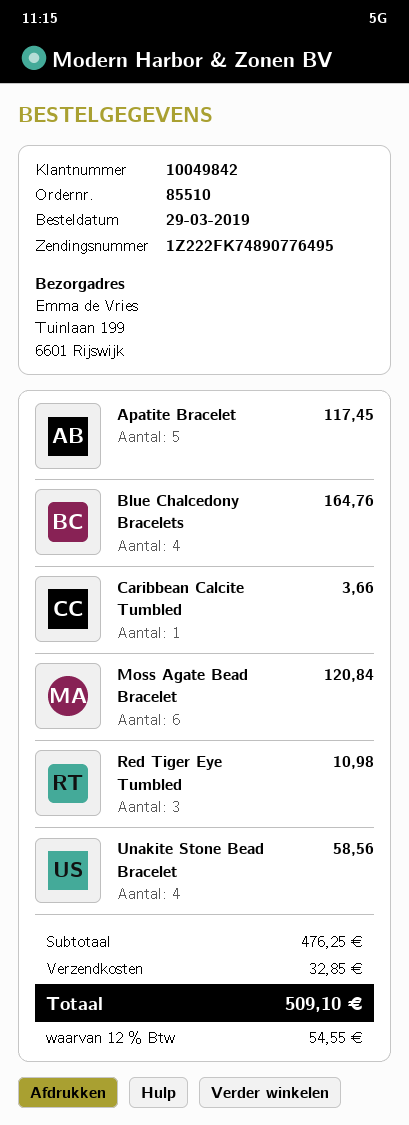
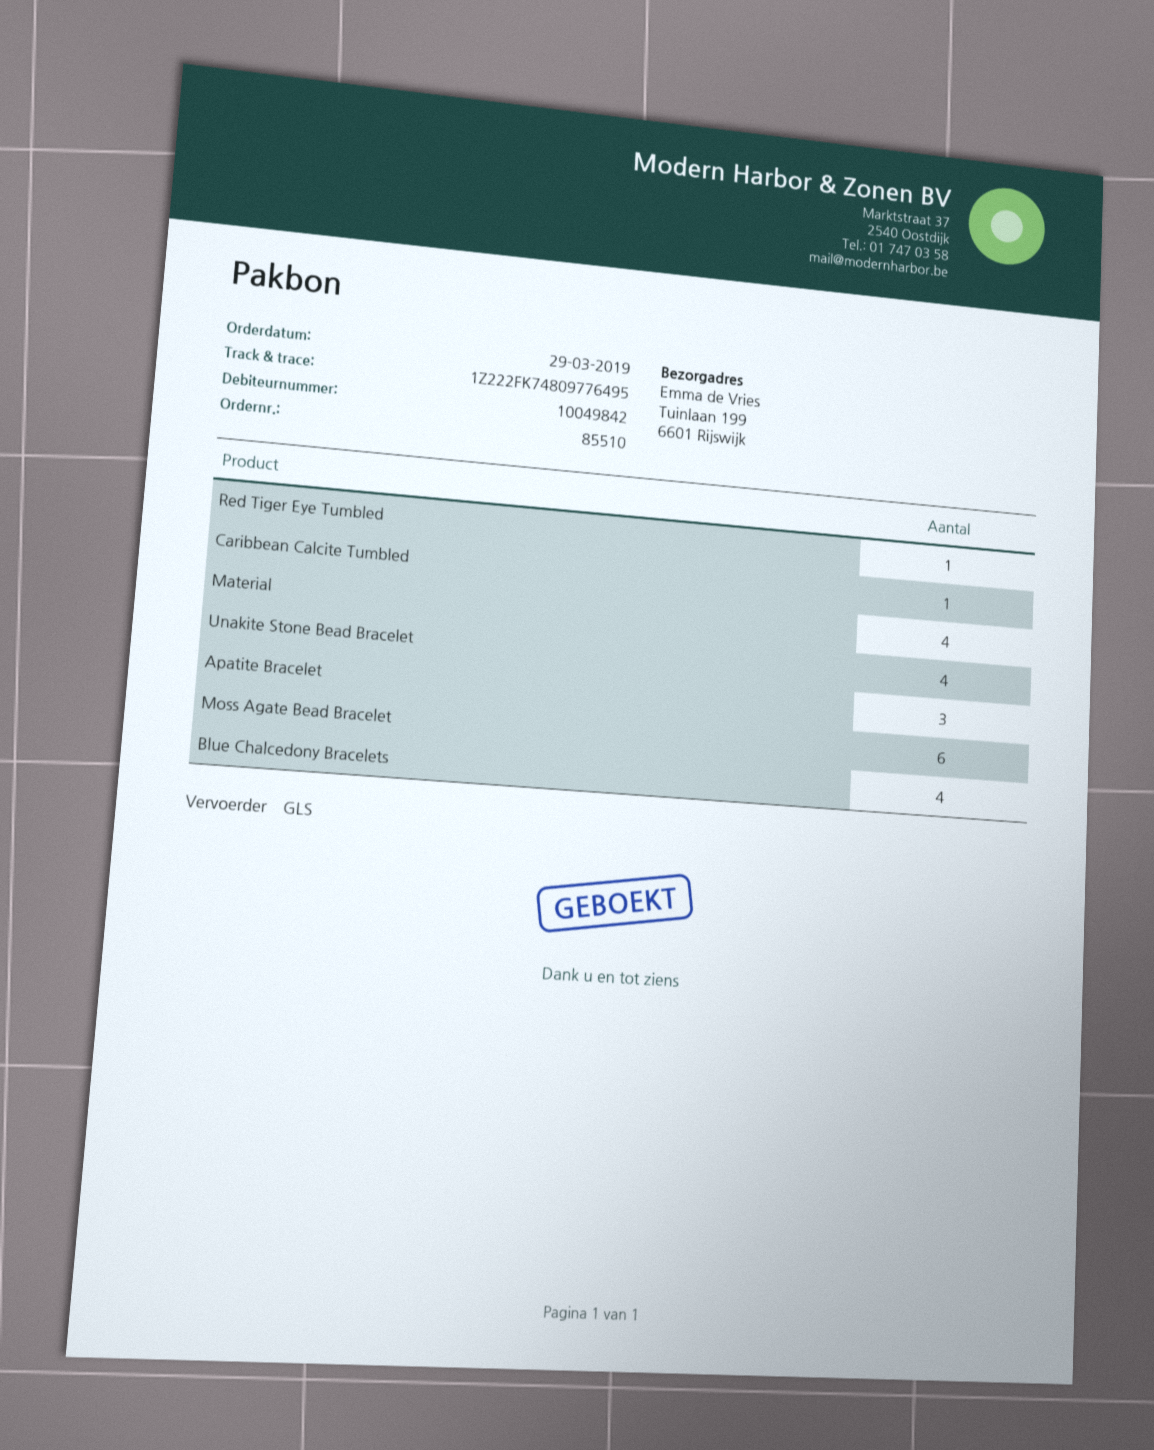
tracking number: 1Z222FK74890776495 -> 1Z222FK74809776495
Apatite Bracelet: 5 -> 3
Red Tiger Eye Tumbled: 3 -> 1
Material: none -> 4

